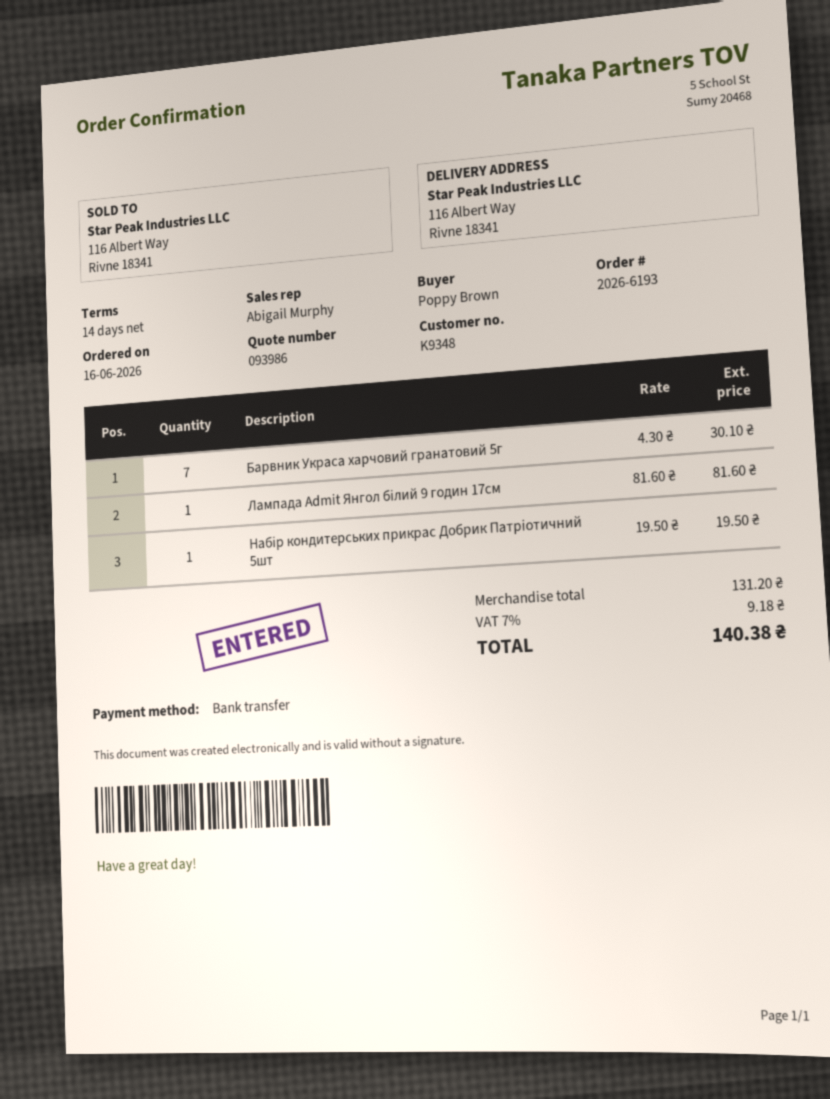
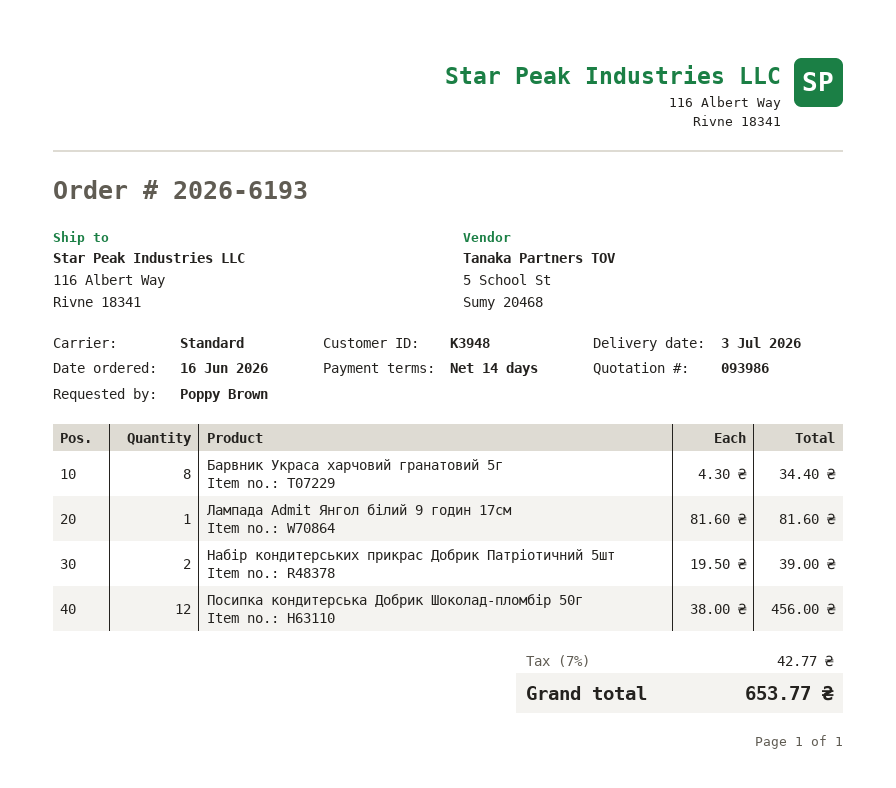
customer number: K9348 -> K3948
Барвник Украса харчовий гранатовий 5г: 7 x 4.30 = 30.10 -> 8 x 4.30 = 34.40
Набір кондитерських прикрас Добрик Патріотичний 5шт: 1 x 19.50 = 19.50 -> 2 x 19.50 = 39.00
Посипка кондитерська Добрик Шоколад-пломбір 50г: none -> 12 x 38.00 = 456.00
tax: 7% = 9.18 -> 7% = 42.77
total: 140.38 -> 653.77

